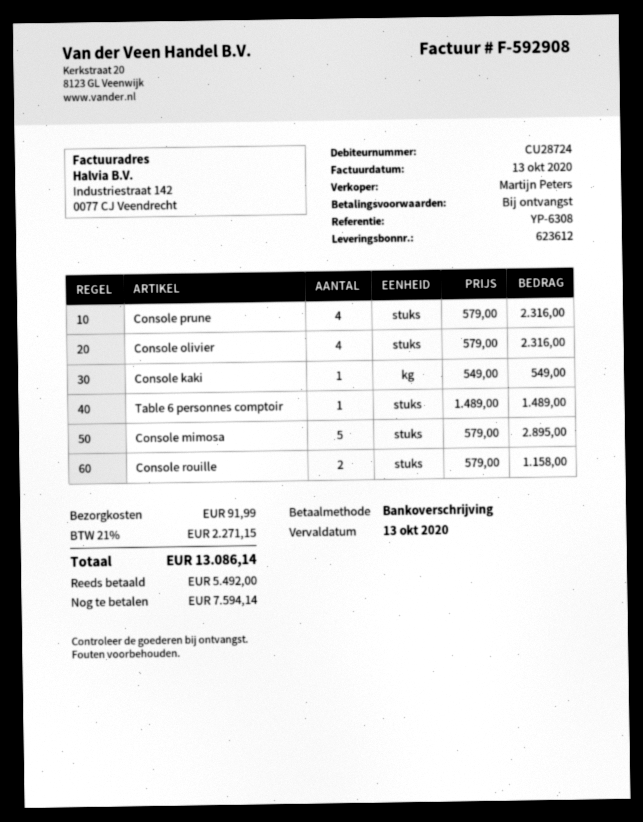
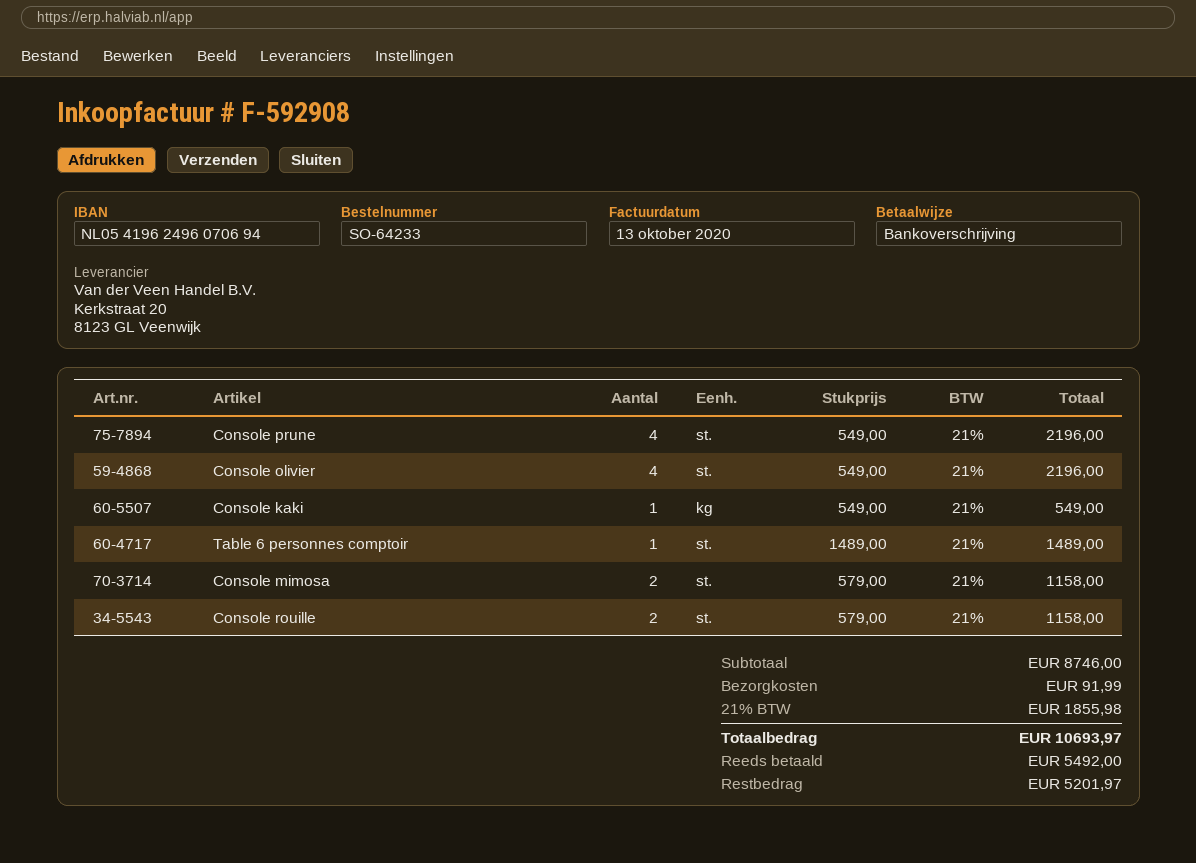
Console prune: 4 x 579.00 = 2316.00 -> 4 x 549.00 = 2196.00
Console olivier: 4 x 579.00 = 2316.00 -> 4 x 549.00 = 2196.00
Console mimosa: 5 x 579.00 = 2895.00 -> 2 x 579.00 = 1158.00
tax: 21% = 2271.15 -> 21% = 1855.98
total: 13086.14 -> 10693.97
balance: 7594.14 -> 5201.97

